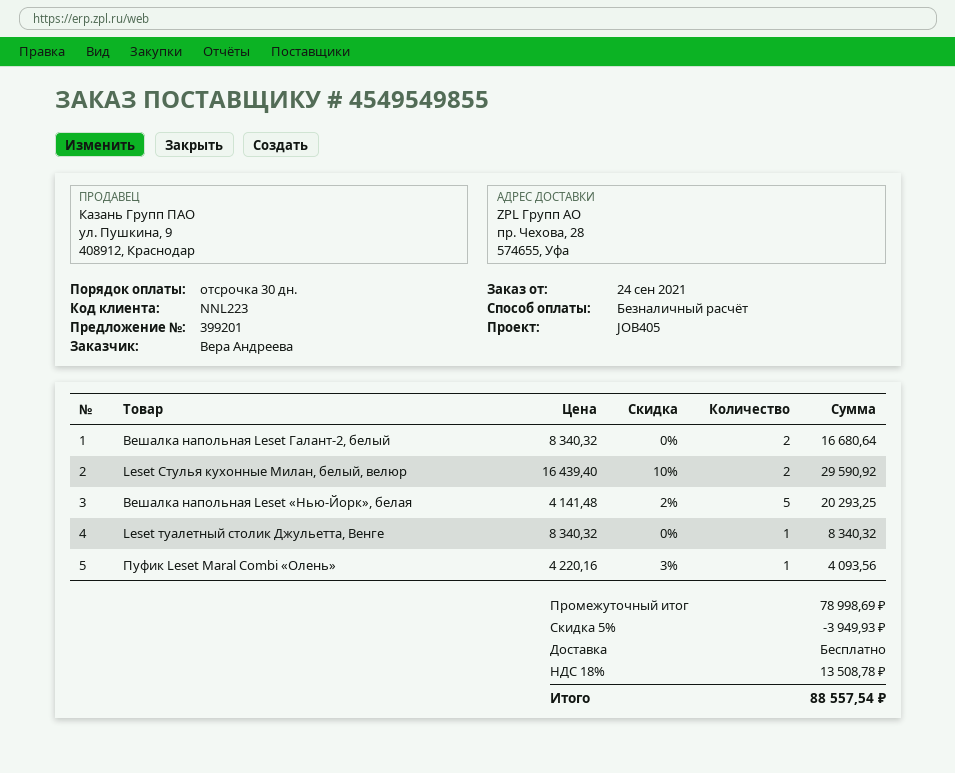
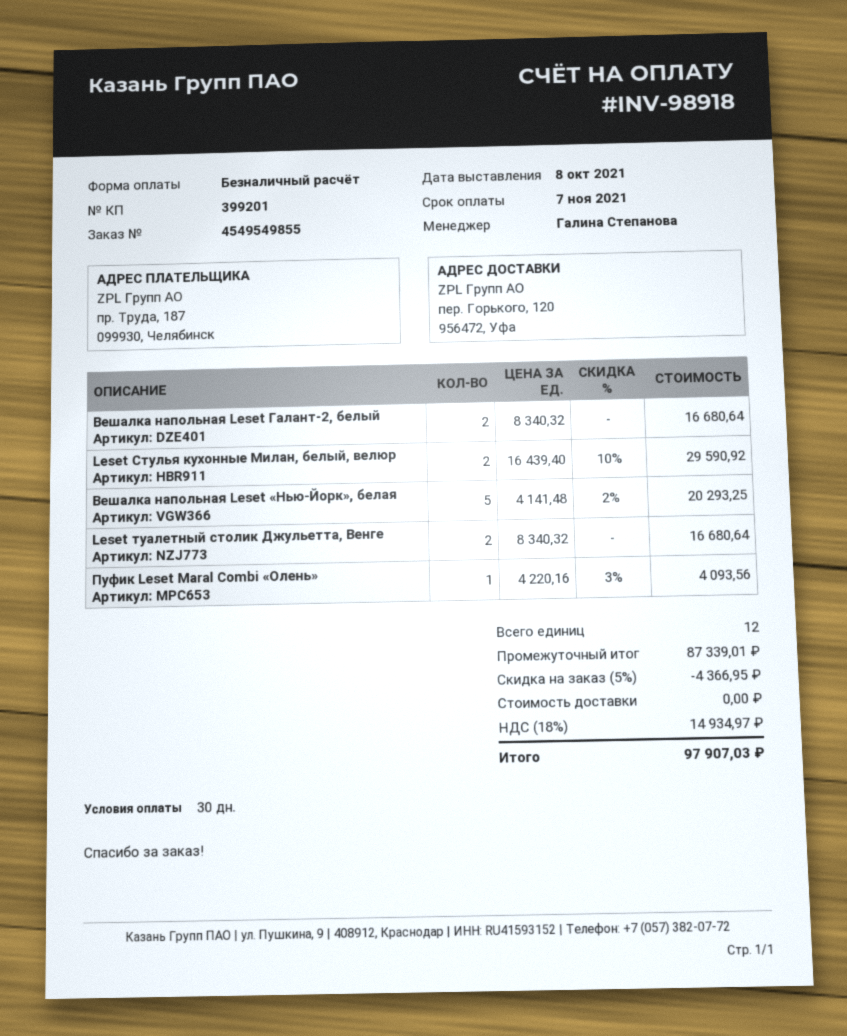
ship to: пр. Чехова, 28, 574655, Уфа -> пер. Горького, 120, 956472, Уфа
Leset туалетный столик Джульетта, Венге: 1 x 8340.32 = 8340.32 -> 2 x 8340.32 = 16680.64
subtotal: 78998.69 -> 87339.01
discount: 5% = 3949.93 -> 5% = 4366.95
tax: 18% = 13508.78 -> 18% = 14934.97
total: 88557.54 -> 97907.03

